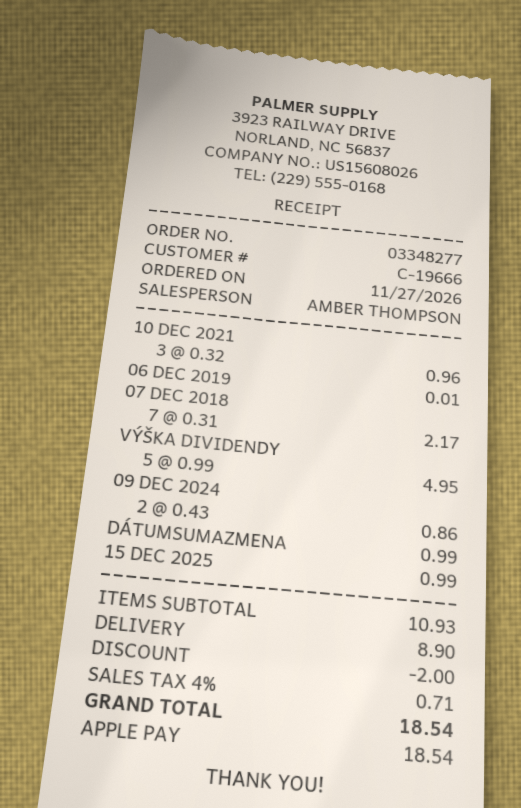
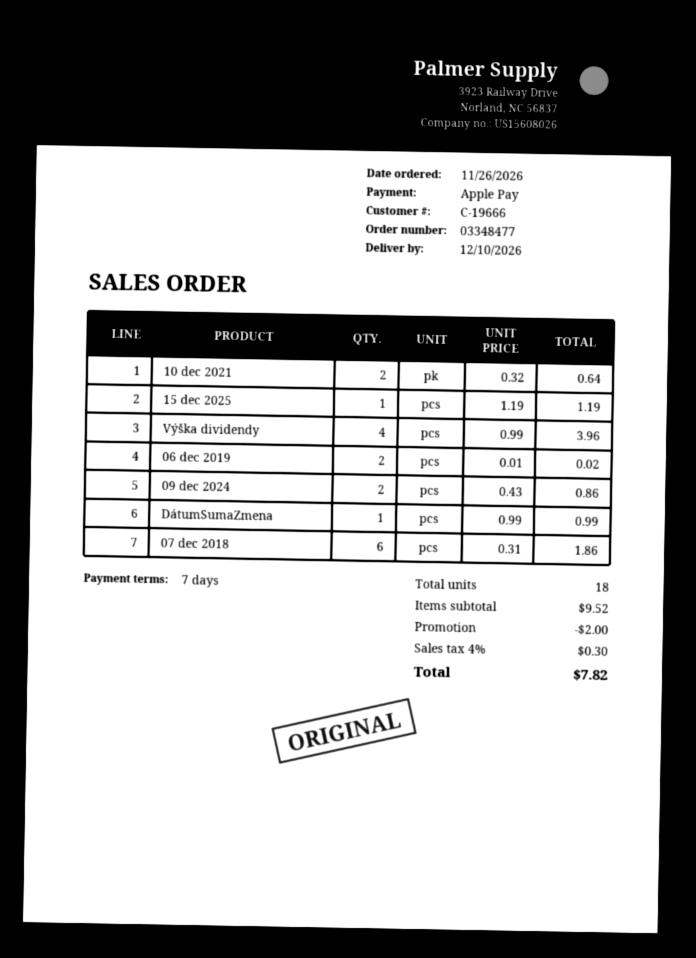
order number: 03348277 -> 03348477
order date: 2026-11-27 -> 2026-11-26
10 DEC 2021: 3 x 0.32 = 0.96 -> 2 x 0.32 = 0.64
06 DEC 2019: 1 x 0.01 = 0.01 -> 2 x 0.01 = 0.02
07 DEC 2018: 7 x 0.31 = 2.17 -> 6 x 0.31 = 1.86
VÝŠKA DIVIDENDY: 5 x 0.99 = 4.95 -> 4 x 0.99 = 3.96
15 DEC 2025: 1 x 0.99 = 0.99 -> 1 x 1.19 = 1.19
subtotal: 10.93 -> 9.52
shipping: 8.90 -> none
tax: 4% = 0.71 -> 4% = 0.30
total: 18.54 -> 7.82

